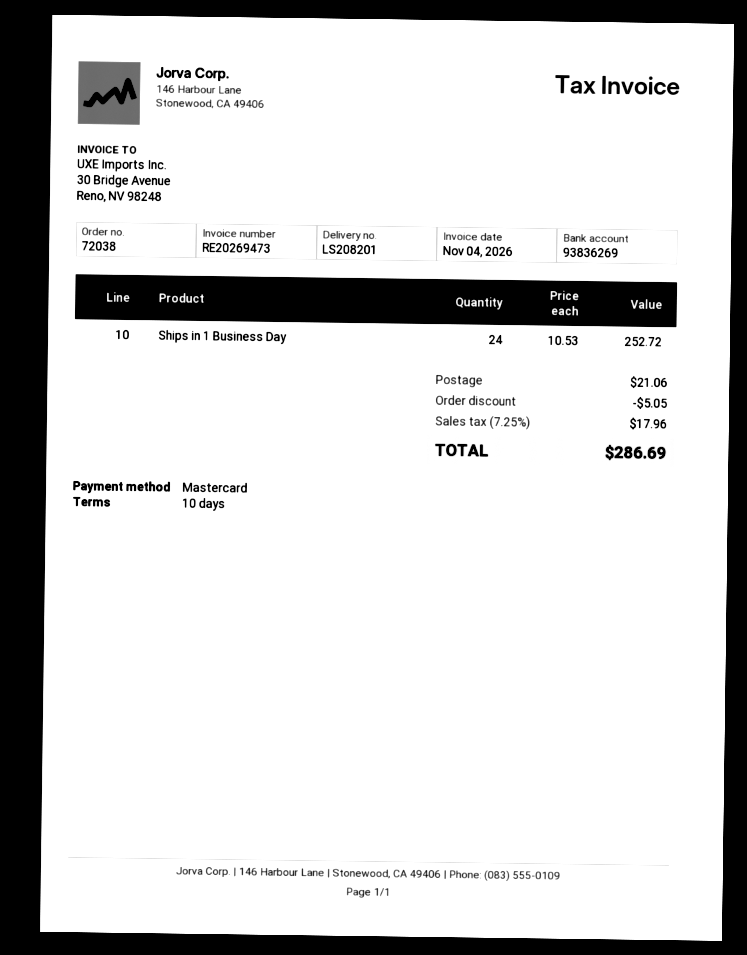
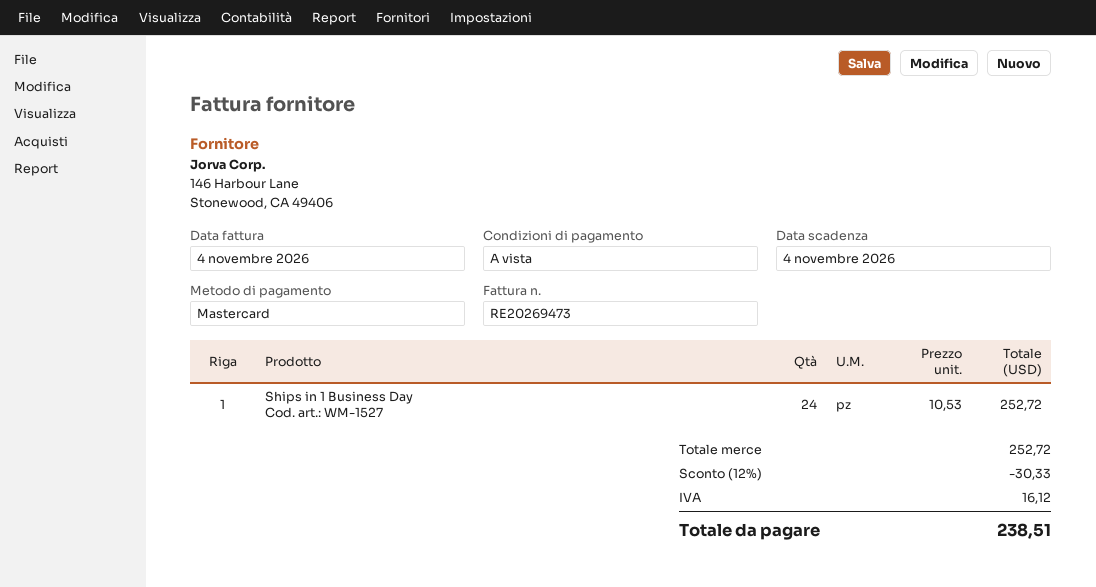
payment terms: 10 days -> on receipt
discount: 5.05 -> 30.33
shipping: 21.06 -> none
tax: 17.96 -> 16.12
total: 286.69 -> 238.51

